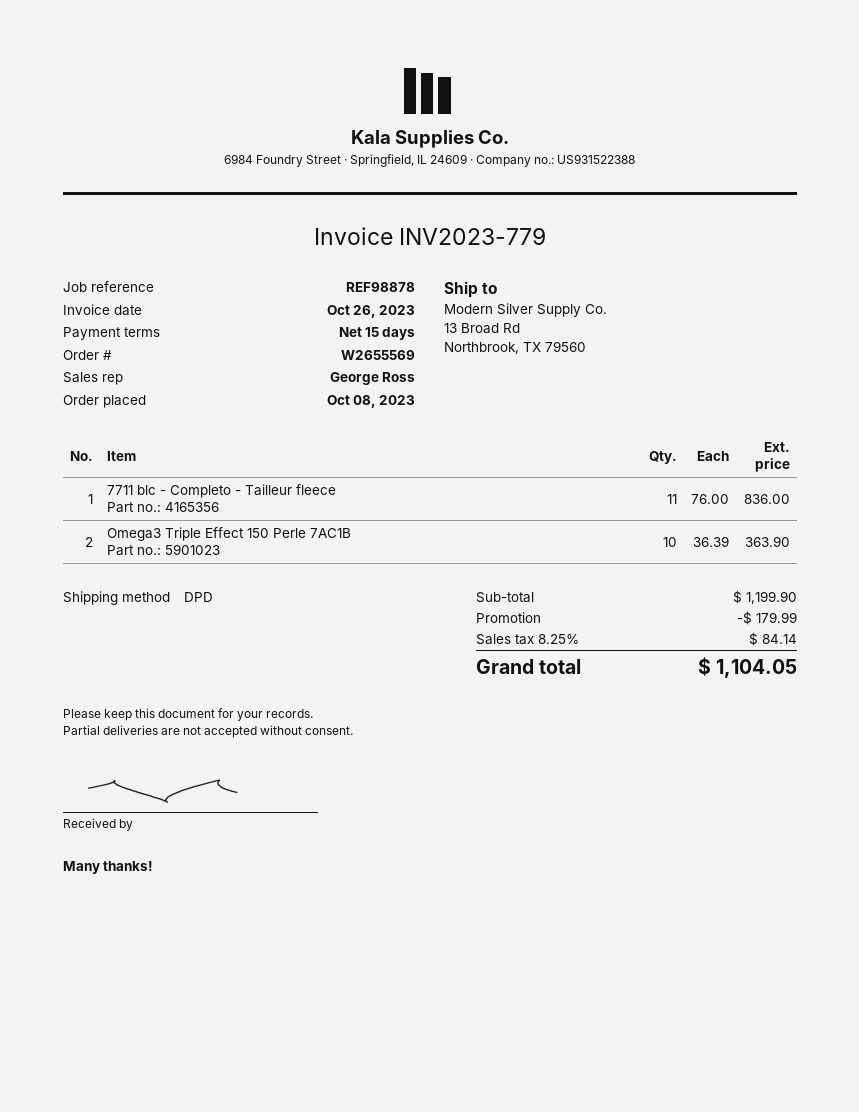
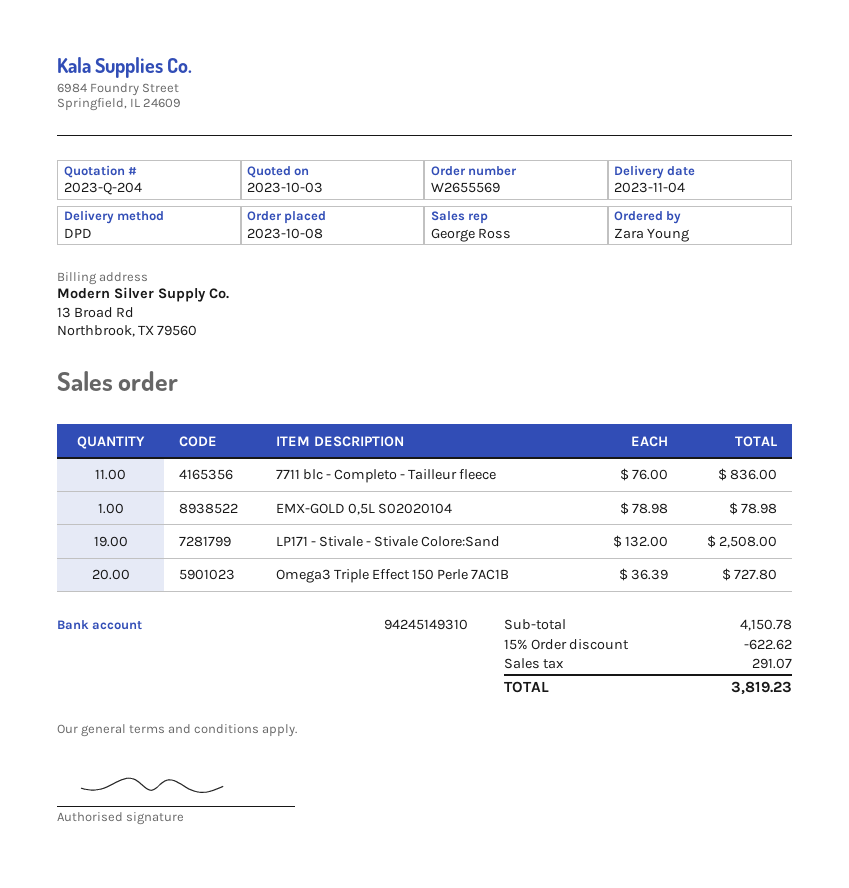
Omega3 Triple Effect 150 Perle 7AC1B: 10 x 36.39 = 363.90 -> 20 x 36.39 = 727.80
EMX-GOLD 0,5L S02020104: none -> 1 x 78.98 = 78.98
LP171 - Stivale - Stivale Colore:Sand: none -> 19 x 132.00 = 2508.00
subtotal: 1199.90 -> 4150.78
discount: 179.99 -> 622.62
tax: 84.14 -> 291.07
total: 1104.05 -> 3819.23

